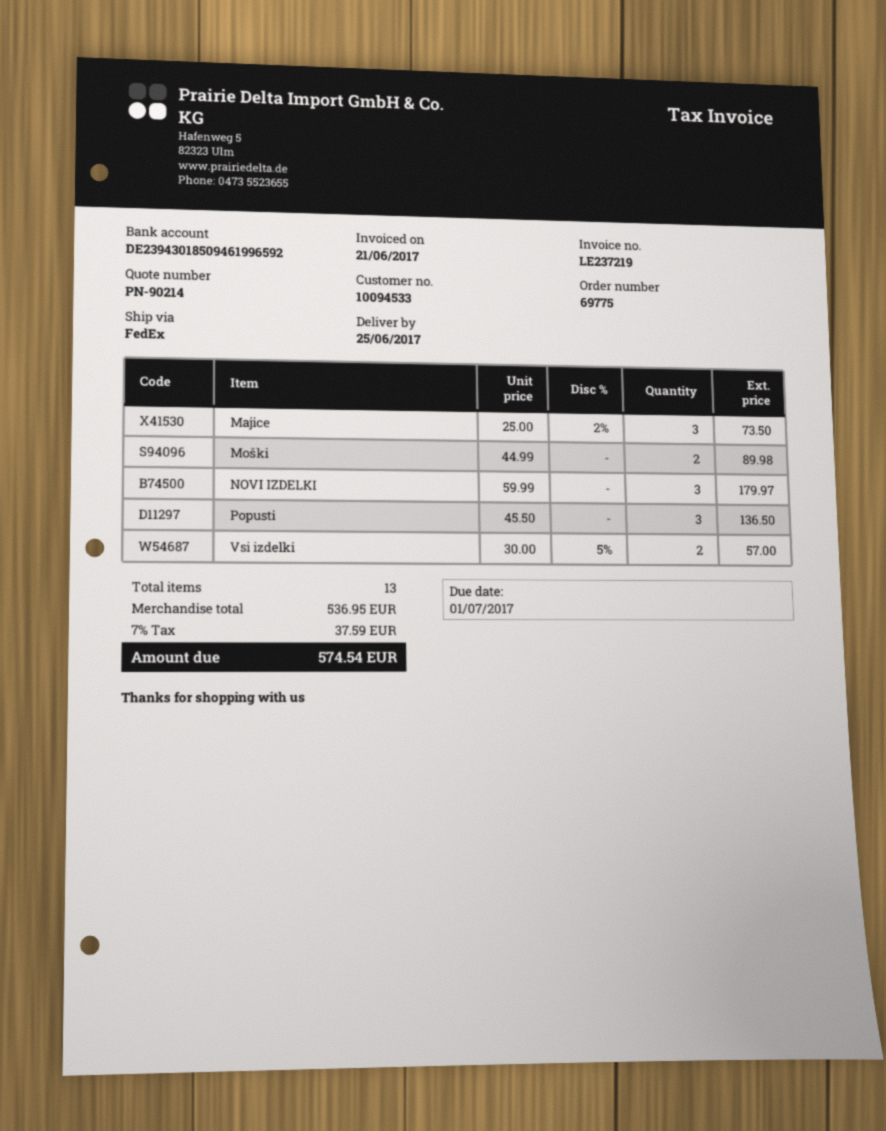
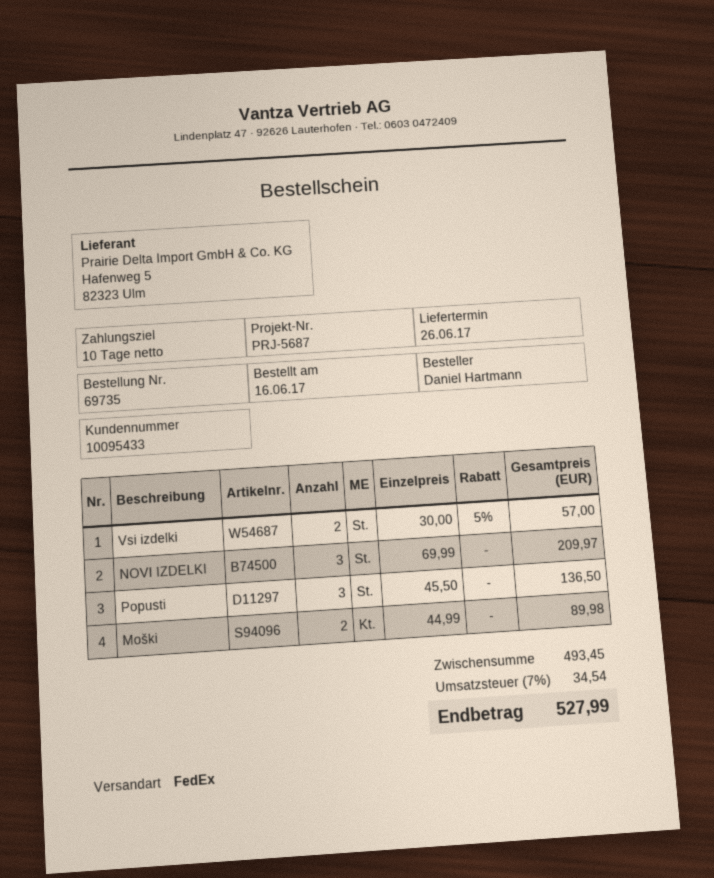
order number: 69775 -> 69735
delivery date: 2017-06-25 -> 2017-06-26
customer number: 10094533 -> 10095433
Majice: 3 x 25.00 - 2% = 73.50 -> none
NOVI IZDELKI: 3 x 59.99 = 179.97 -> 3 x 69.99 = 209.97
subtotal: 536.95 -> 493.45
tax: 7% = 37.59 -> 7% = 34.54
total: 574.54 -> 527.99

